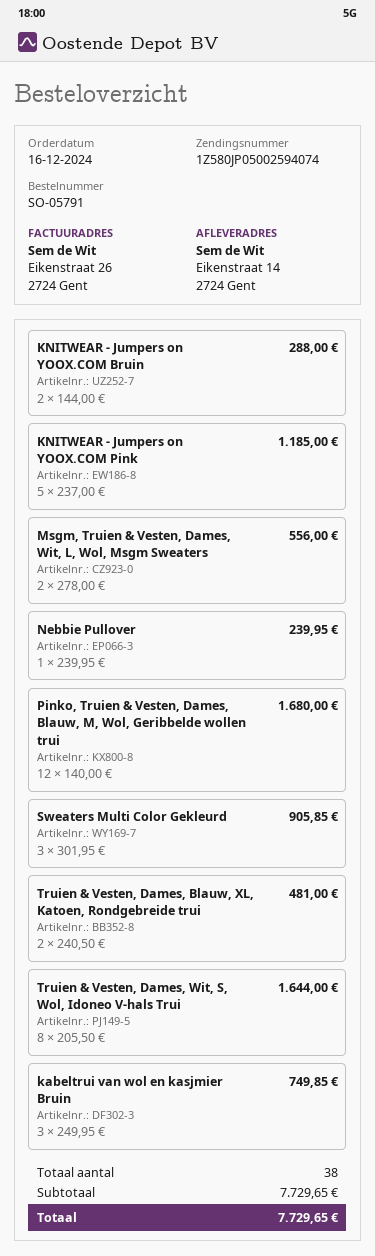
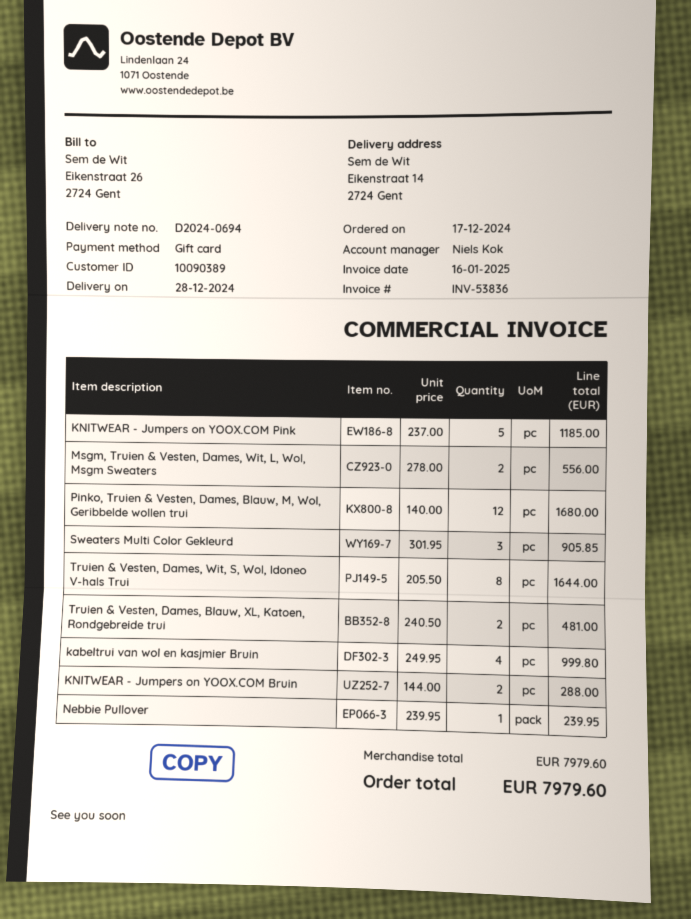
order date: 2024-12-16 -> 2024-12-17
kabeltrui van wol en kasjmier Bruin: 3 x 249.95 = 749.85 -> 4 x 249.95 = 999.80
subtotal: 7729.65 -> 7979.60
total: 7729.65 -> 7979.60

